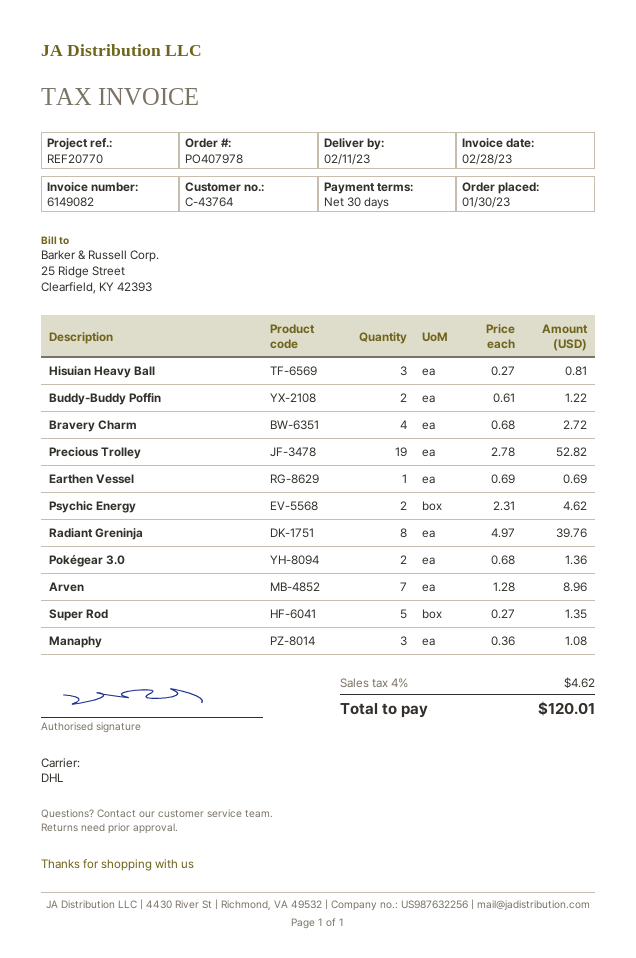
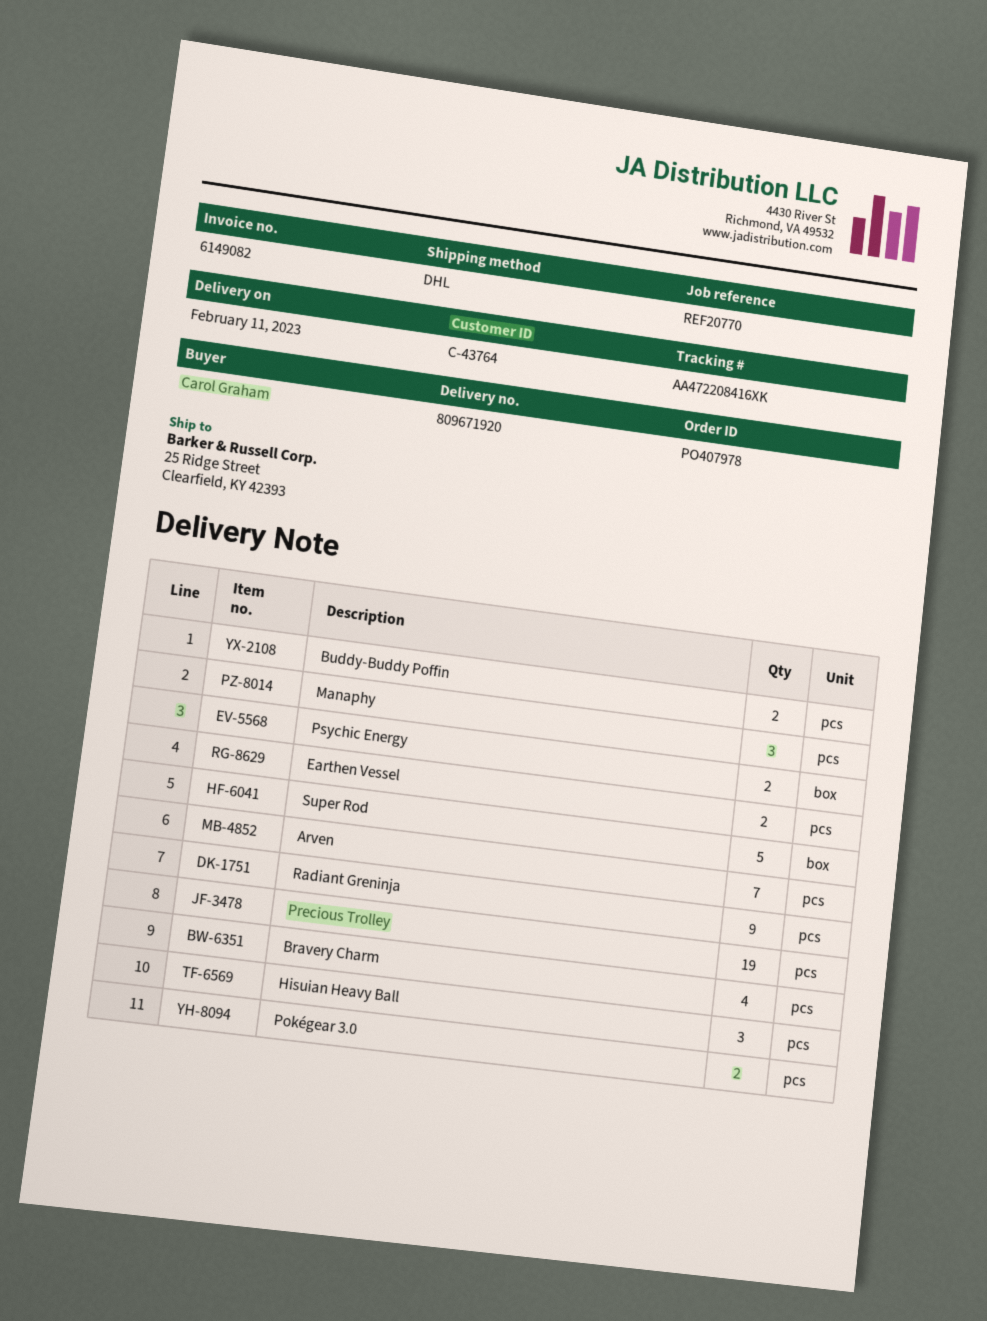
Earthen Vessel: 1 -> 2
Radiant Greninja: 8 -> 9

